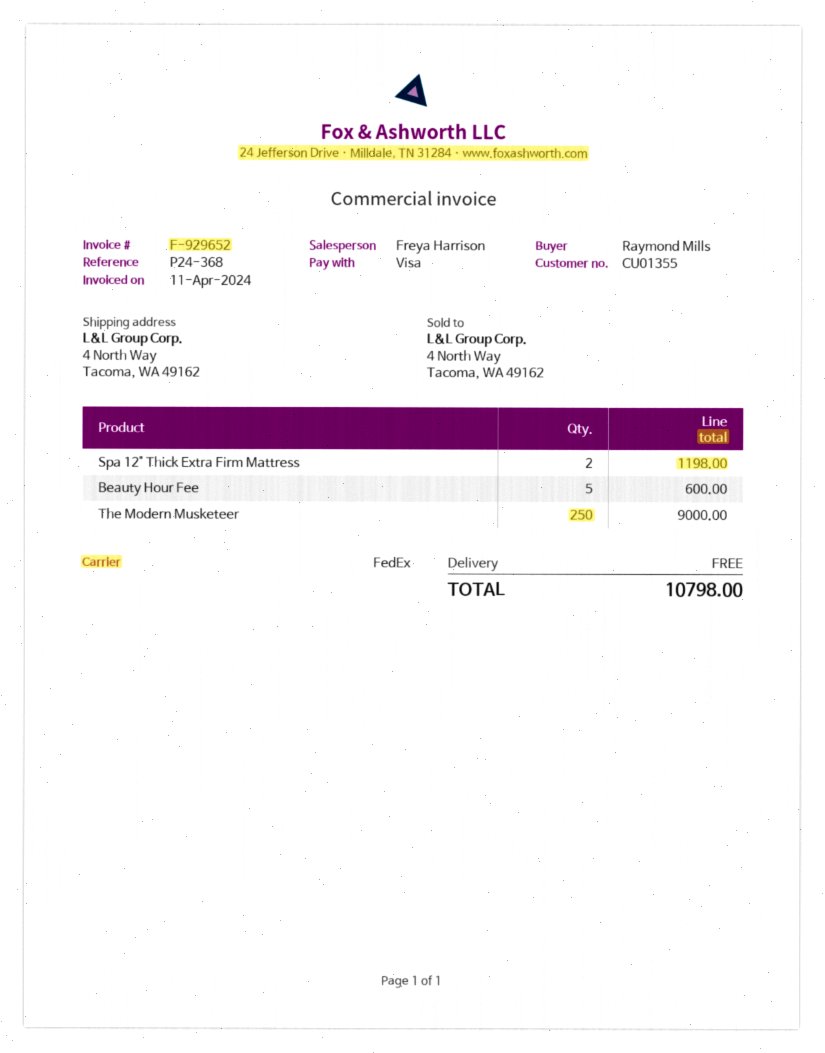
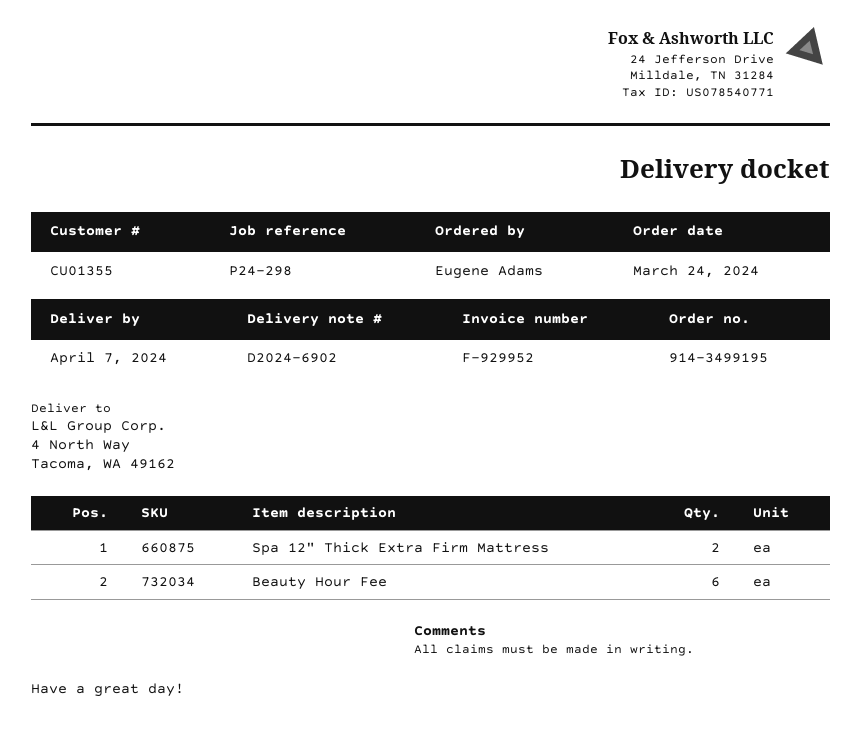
invoice number: F-929652 -> F-929952
reference: P24-368 -> P24-298
ordered by: Raymond Mills -> Eugene Adams
Beauty Hour Fee: 5 -> 6
The Modern Musketeer: 250 -> none

